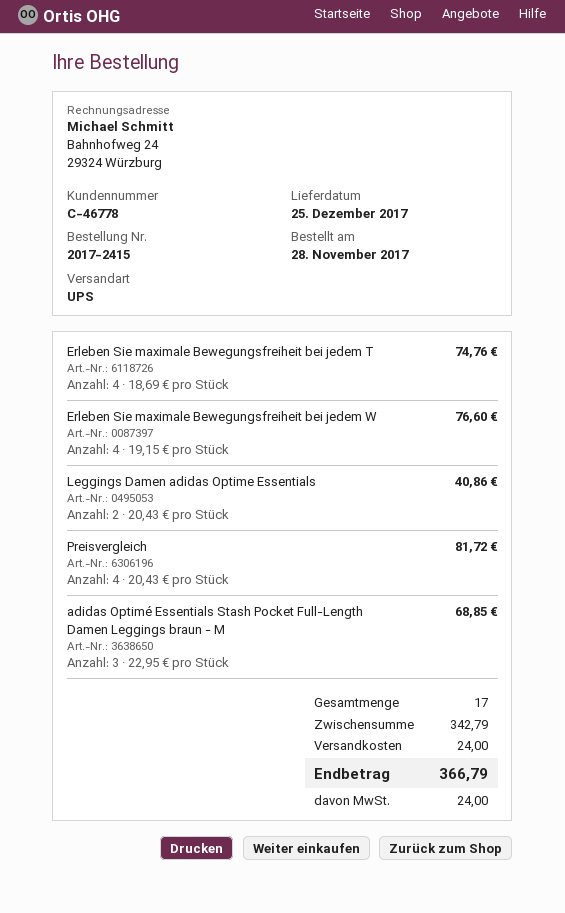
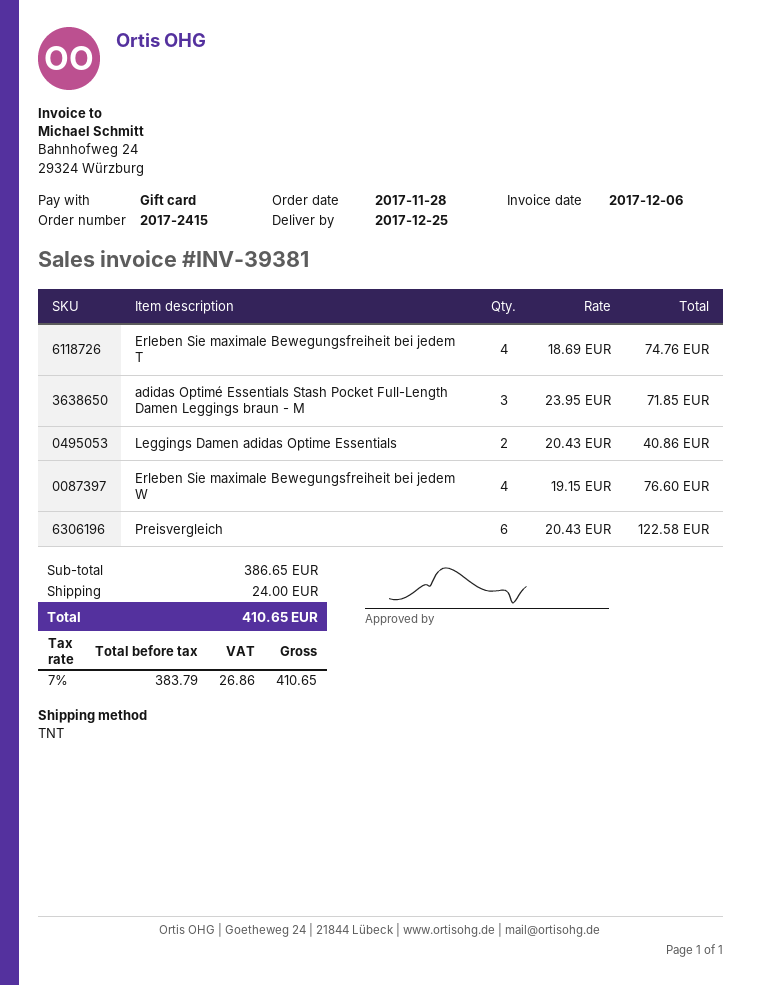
shipping method: UPS -> TNT
Preisvergleich: 4 x 20.43 = 81.72 -> 6 x 20.43 = 122.58
adidas Optimé Essentials Stash Pocket Full-Length Damen Leggings braun - M: 3 x 22.95 = 68.85 -> 3 x 23.95 = 71.85
subtotal: 342.79 -> 386.65
tax: 24.00 -> 26.86
total: 366.79 -> 410.65

